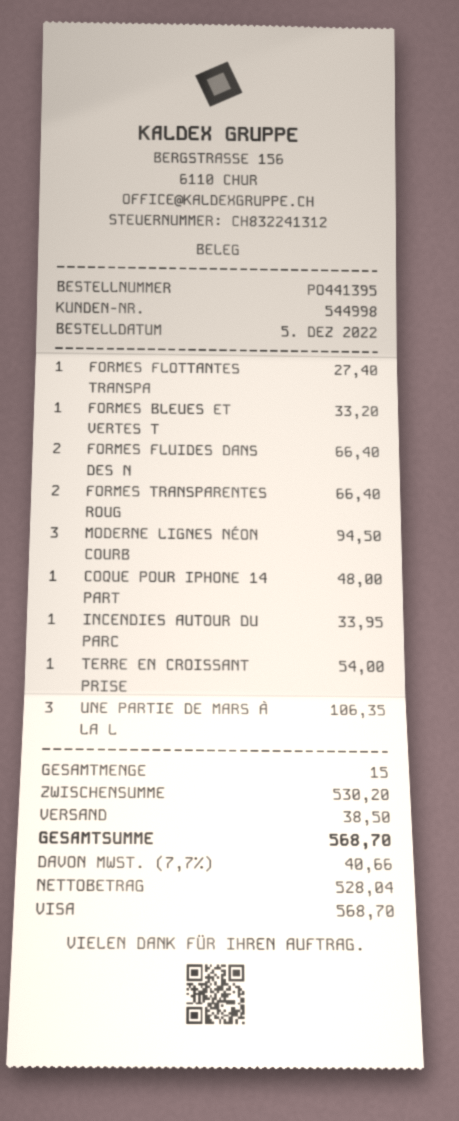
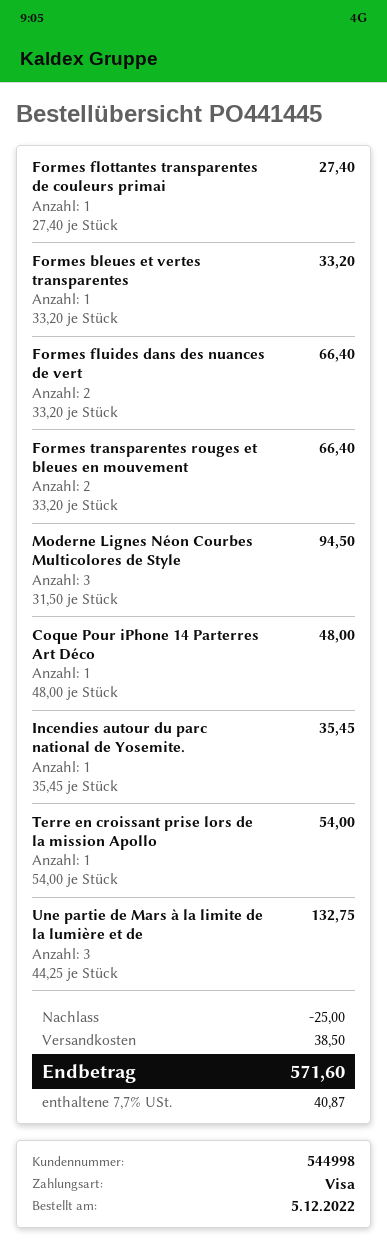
order number: PO441395 -> PO441445
INCENDIES AUTOUR DU PARC: 1 for 33.95 -> 1 for 35.45
UNE PARTIE DE MARS À LA L: 3 for 106.35 -> 3 for 132.75
discount: none -> 25.00
tax: 7.7% = 40.66 -> 7.7% = 40.87
total: 568.70 -> 571.60

